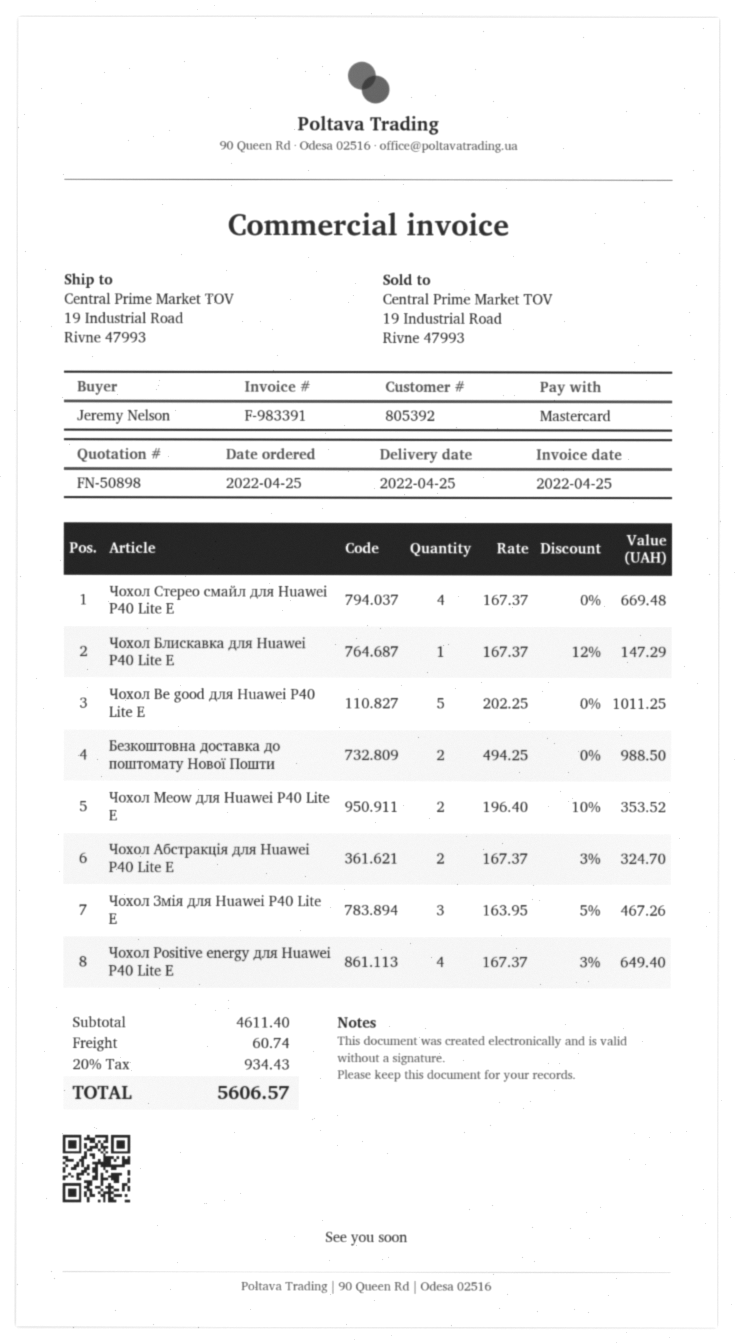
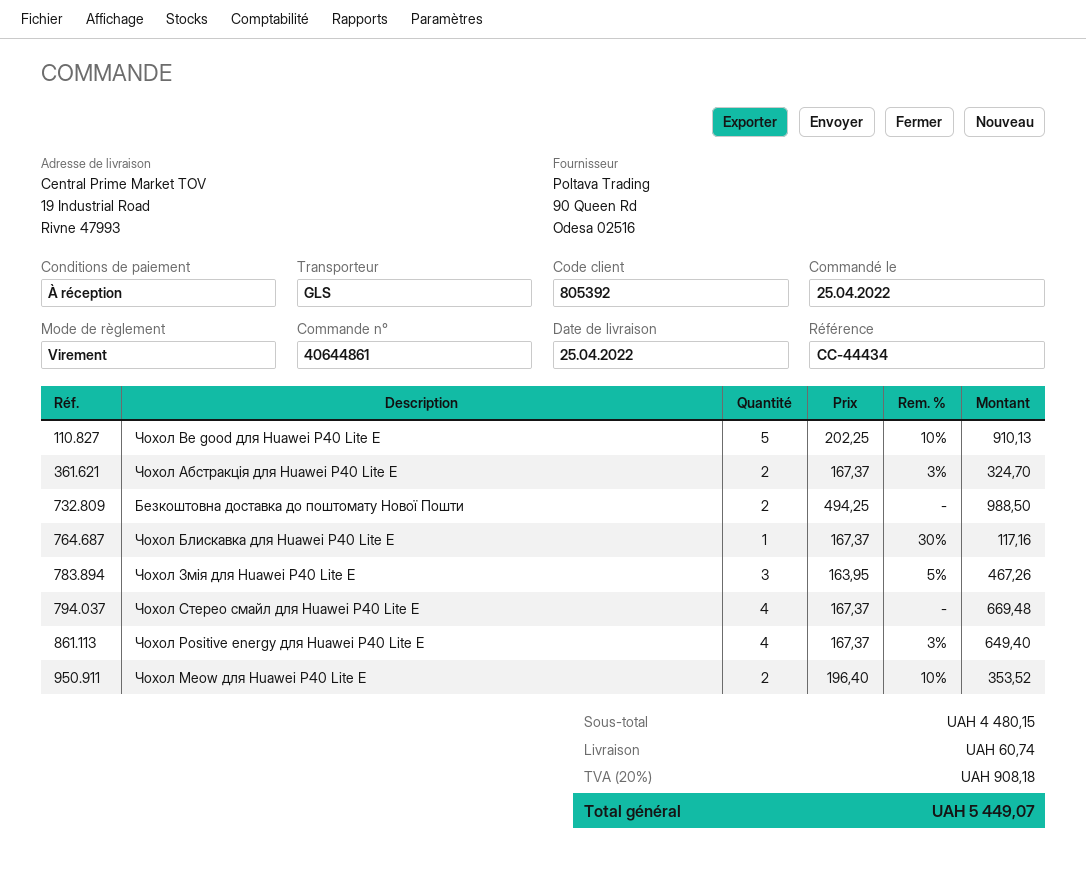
payment method: Mastercard -> bank transfer
Чохол Блискавка для Huawei P40 Lite E: 1 x 167.37 - 12% = 147.29 -> 1 x 167.37 - 30% = 117.16
Чохол Be good для Huawei P40 Lite E: 5 x 202.25 = 1011.25 -> 5 x 202.25 - 10% = 910.13
subtotal: 4611.40 -> 4480.15
tax: 20% = 934.43 -> 20% = 908.18
total: 5606.57 -> 5449.07

